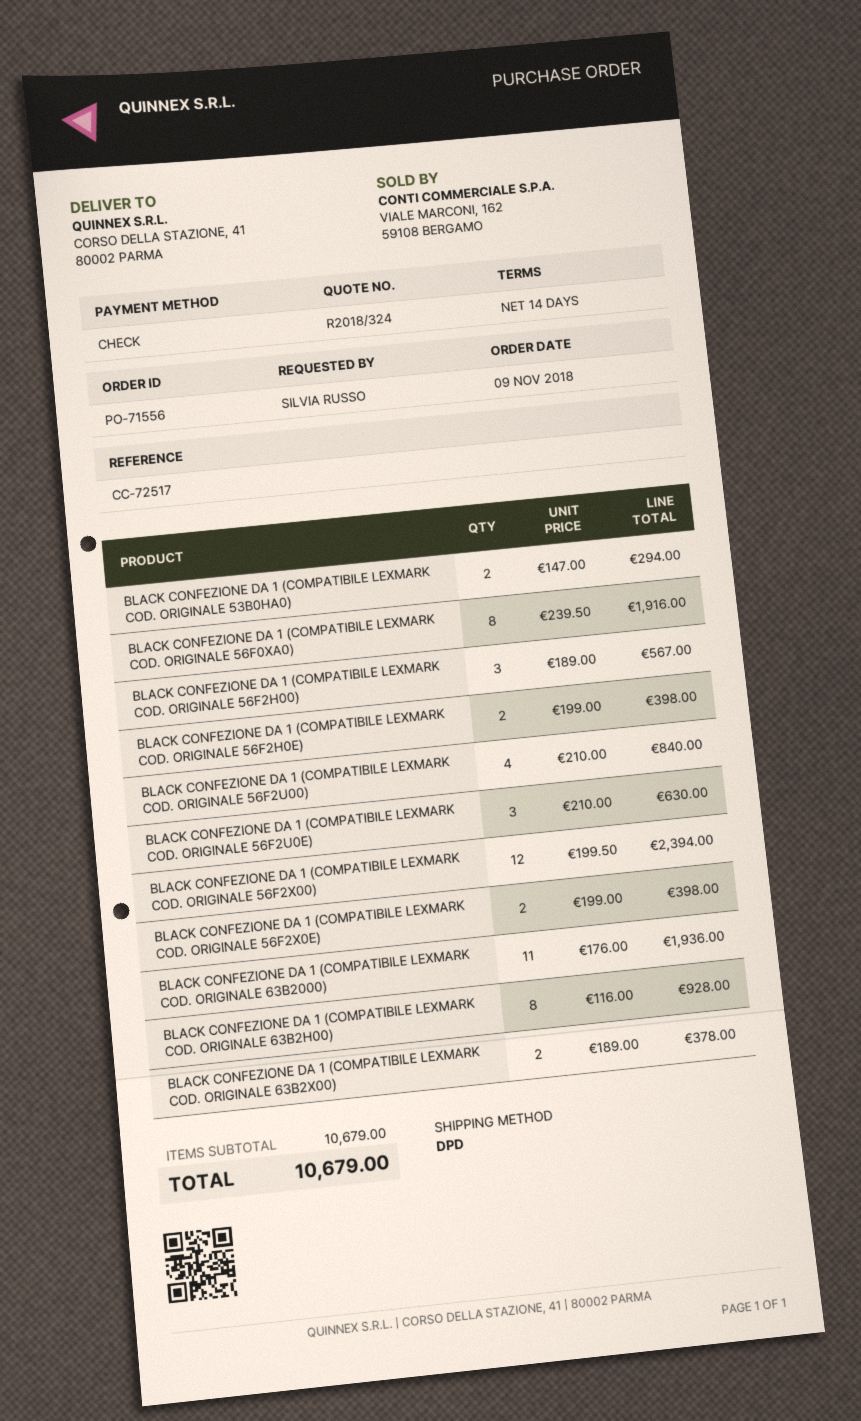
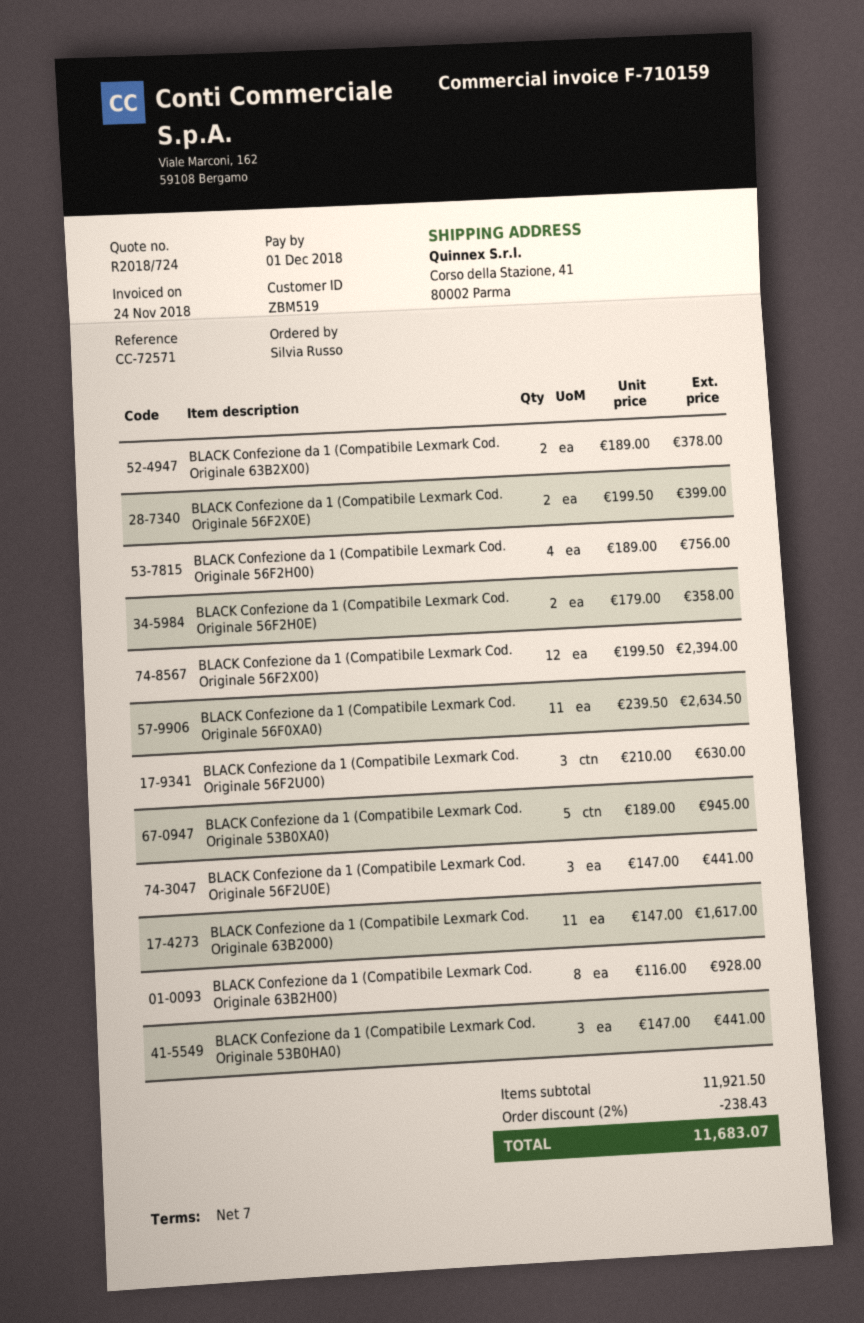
quote number: R2018/324 -> R2018/724
payment terms: 14 days -> 7 days
reference: CC-72517 -> CC-72571
BLACK CONFEZIONE DA 1 (COMPATIBILE LEXMARK COD. ORIGINALE 53B0HA0): 2 x 147.00 = 294.00 -> 3 x 147.00 = 441.00
BLACK CONFEZIONE DA 1 (COMPATIBILE LEXMARK COD. ORIGINALE 56F0XA0): 8 x 239.50 = 1916.00 -> 11 x 239.50 = 2634.50
BLACK CONFEZIONE DA 1 (COMPATIBILE LEXMARK COD. ORIGINALE 56F2H00): 3 x 189.00 = 567.00 -> 4 x 189.00 = 756.00
BLACK CONFEZIONE DA 1 (COMPATIBILE LEXMARK COD. ORIGINALE 56F2H0E): 2 x 199.00 = 398.00 -> 2 x 179.00 = 358.00
BLACK CONFEZIONE DA 1 (COMPATIBILE LEXMARK COD. ORIGINALE 56F2U00): 4 x 210.00 = 840.00 -> 3 x 210.00 = 630.00
BLACK CONFEZIONE DA 1 (COMPATIBILE LEXMARK COD. ORIGINALE 56F2U0E): 3 x 210.00 = 630.00 -> 3 x 147.00 = 441.00
BLACK CONFEZIONE DA 1 (COMPATIBILE LEXMARK COD. ORIGINALE 56F2X0E): 2 x 199.00 = 398.00 -> 2 x 199.50 = 399.00
BLACK CONFEZIONE DA 1 (COMPATIBILE LEXMARK COD. ORIGINALE 63B2000): 11 x 176.00 = 1936.00 -> 11 x 147.00 = 1617.00
BLACK Confezione da 1 (Compatibile Lexmark Cod. Originale 53B0XA0): none -> 5 x 189.00 = 945.00
subtotal: 10679.00 -> 11921.50
discount: none -> 2% = 238.43
total: 10679.00 -> 11683.07

